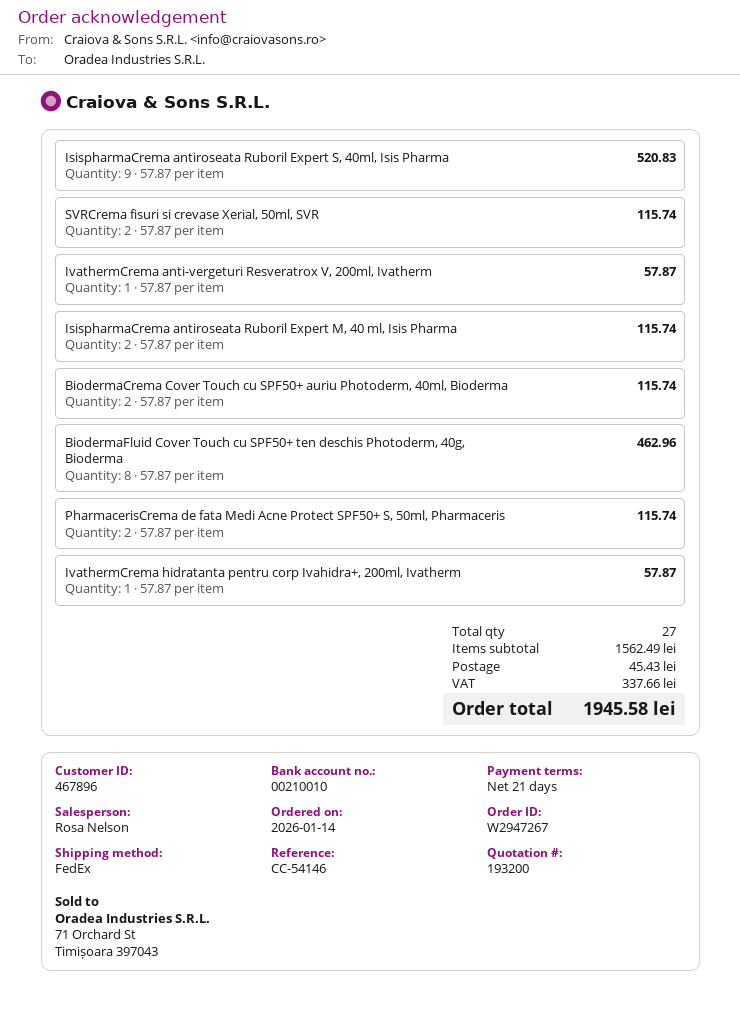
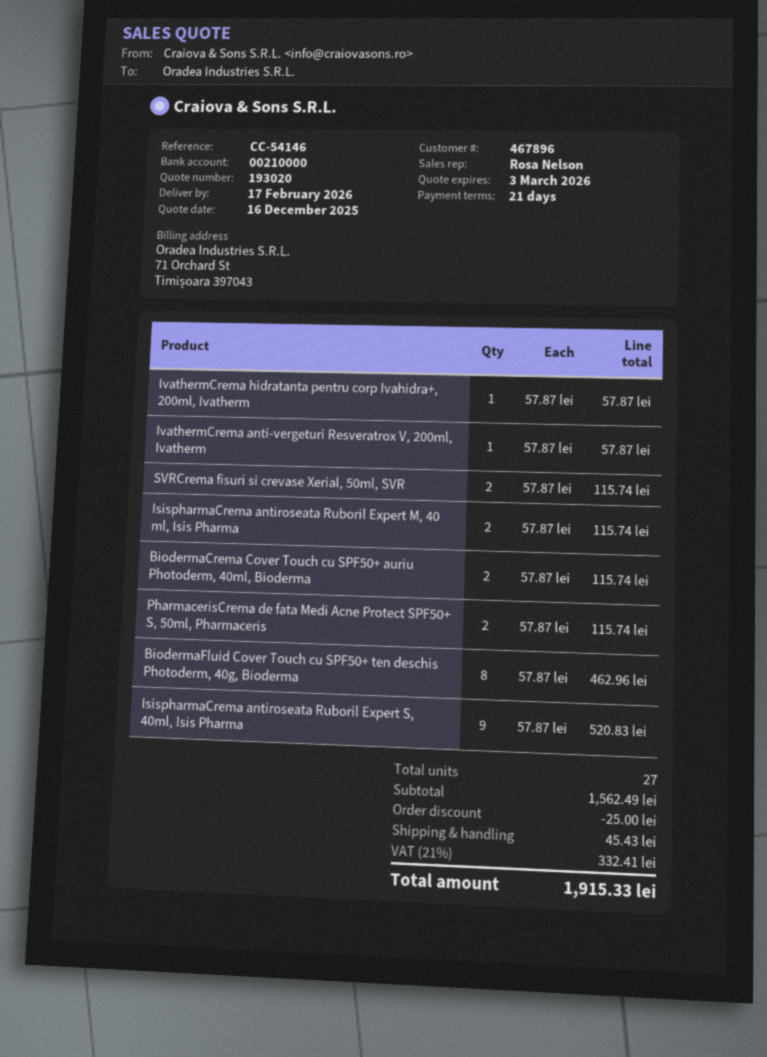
quote number: 193200 -> 193020
bank account: 00210010 -> 00210000
discount: none -> 25.00
tax: 337.66 -> 332.41
total: 1945.58 -> 1915.33

